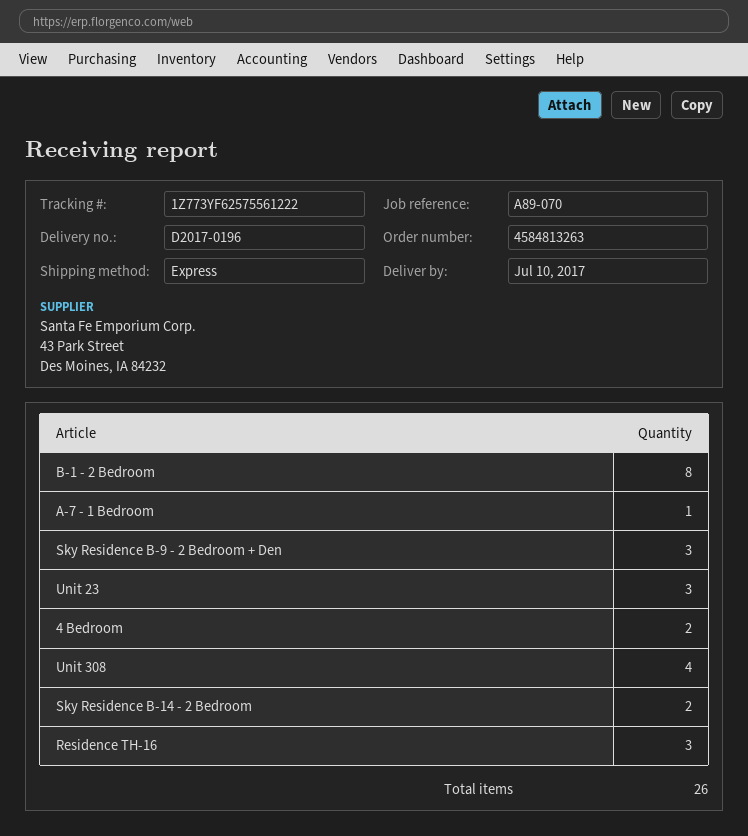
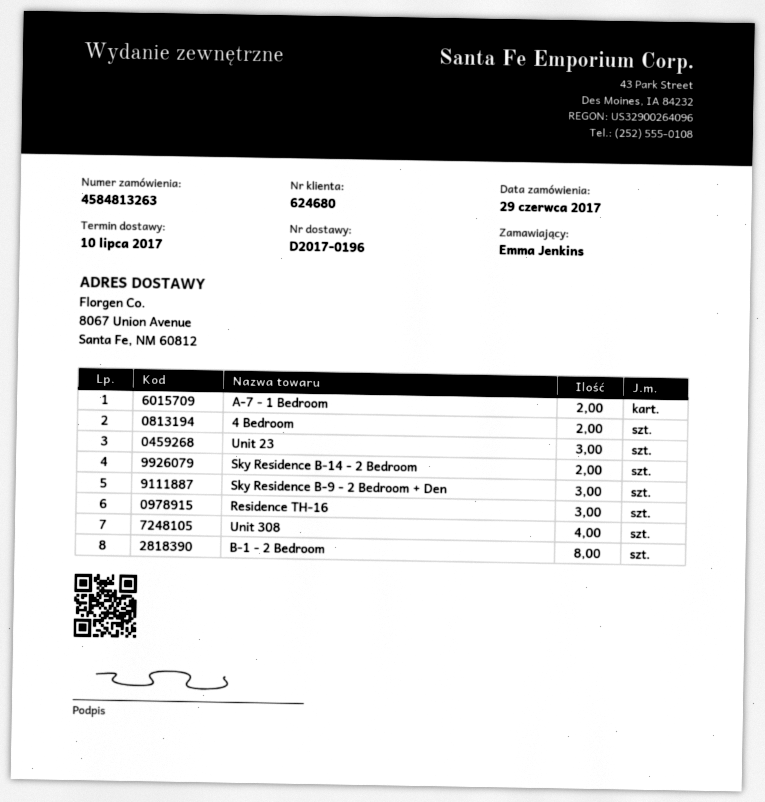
A-7 - 1 Bedroom: 1 -> 2

